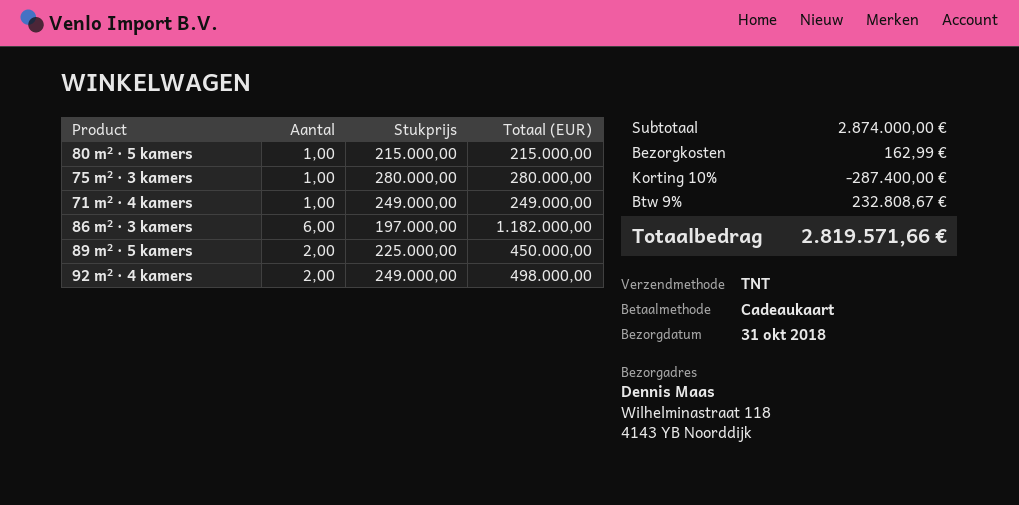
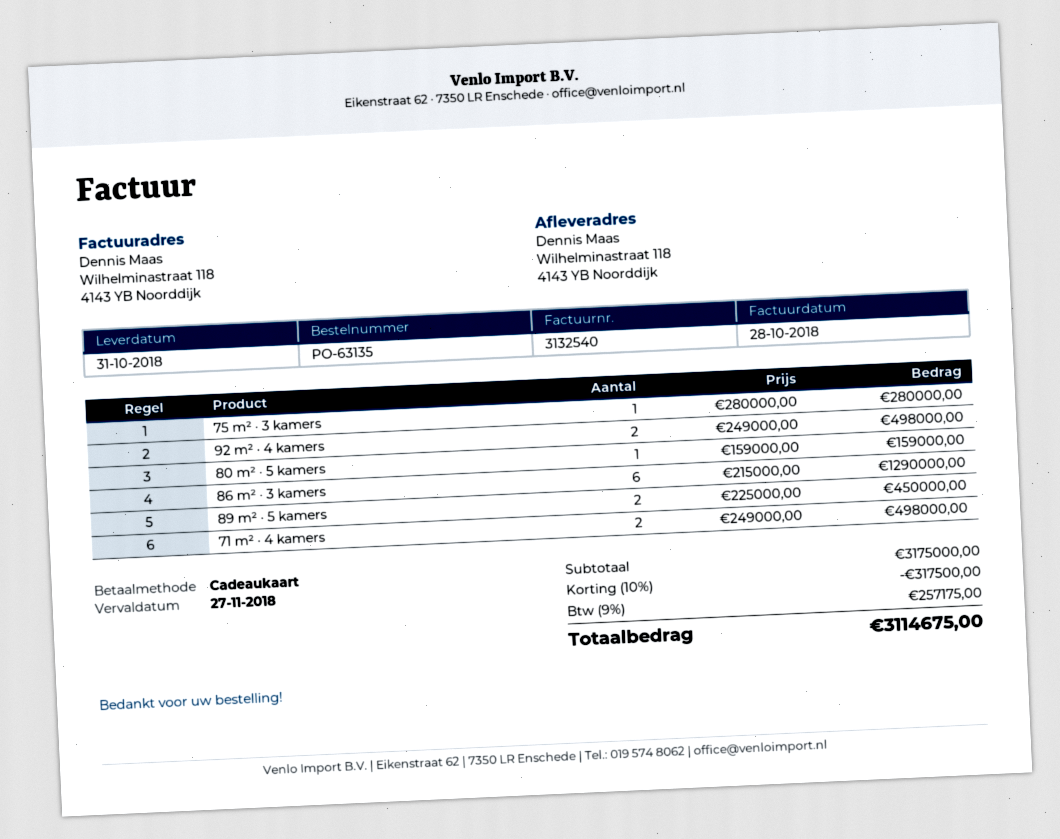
80 m² · 5 kamers: 1 x 215000.00 = 215000.00 -> 1 x 159000.00 = 159000.00
71 m² · 4 kamers: 1 x 249000.00 = 249000.00 -> 2 x 249000.00 = 498000.00
86 m² · 3 kamers: 6 x 197000.00 = 1182000.00 -> 6 x 215000.00 = 1290000.00
subtotal: 2874000.00 -> 3175000.00
discount: 10% = 287400.00 -> 10% = 317500.00
shipping: 162.99 -> none
tax: 9% = 232808.67 -> 9% = 257175.00
total: 2819571.66 -> 3114675.00

